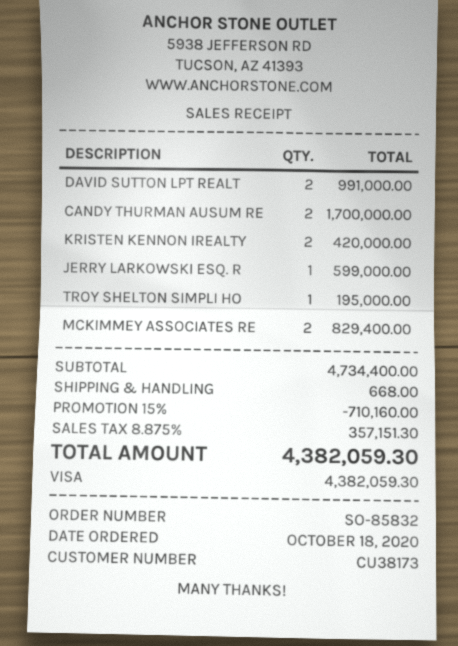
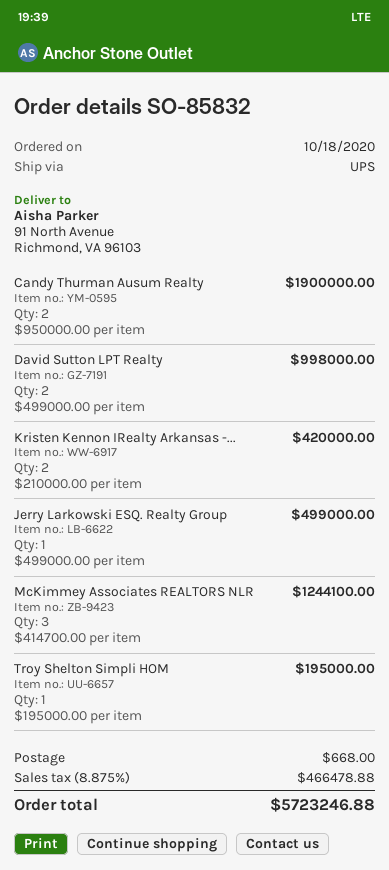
DAVID SUTTON LPT REALT: 2 for 991000.00 -> 2 for 998000.00
CANDY THURMAN AUSUM RE: 2 for 1700000.00 -> 2 for 1900000.00
JERRY LARKOWSKI ESQ. R: 1 for 599000.00 -> 1 for 499000.00
MCKIMMEY ASSOCIATES RE: 2 for 829400.00 -> 3 for 1244100.00
discount: 15% = 710160.00 -> none
tax: 8.875% = 357151.30 -> 8.875% = 466478.88
total: 4382059.30 -> 5723246.88

